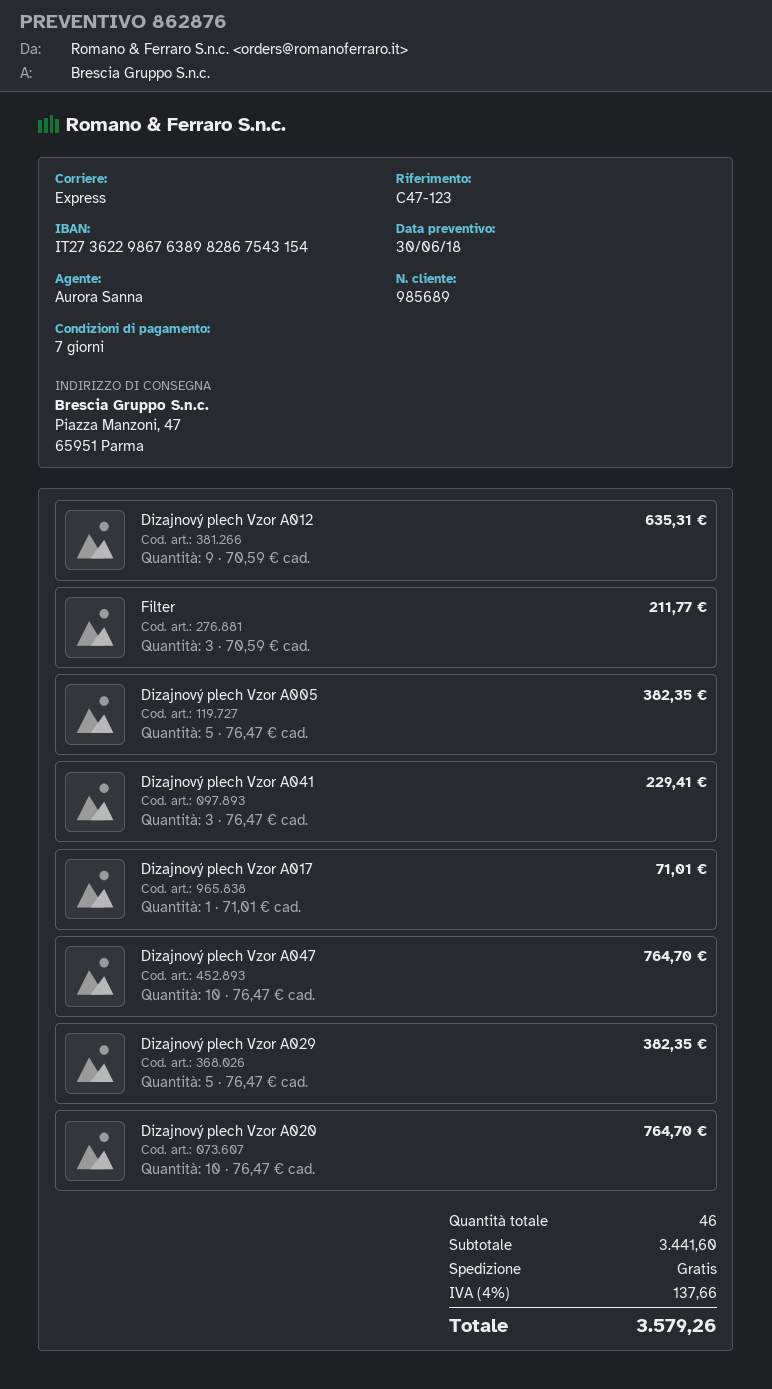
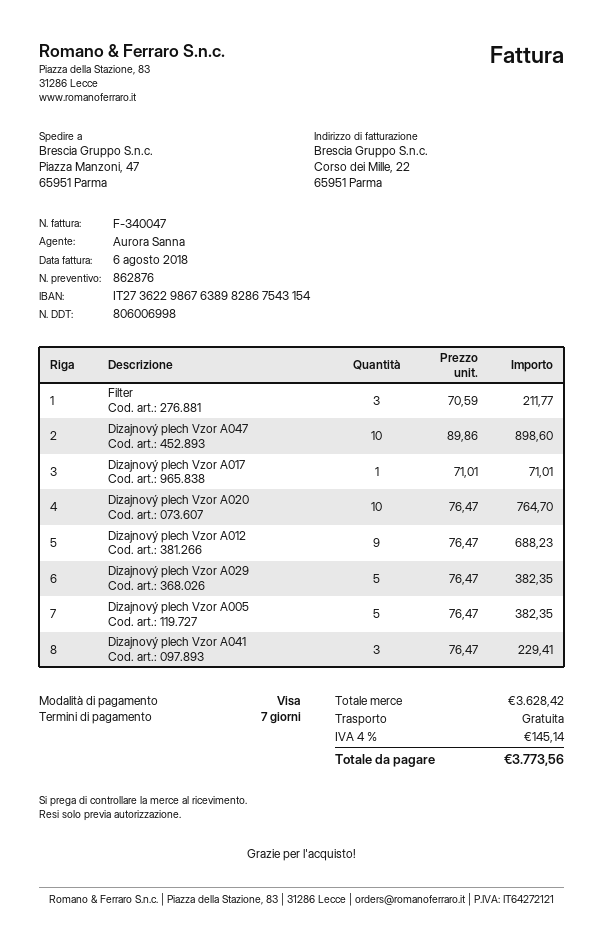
Dizajnový plech Vzor A012: 9 x 70.59 = 635.31 -> 9 x 76.47 = 688.23
Dizajnový plech Vzor A047: 10 x 76.47 = 764.70 -> 10 x 89.86 = 898.60
subtotal: 3441.60 -> 3628.42
tax: 4% = 137.66 -> 4% = 145.14
total: 3579.26 -> 3773.56

